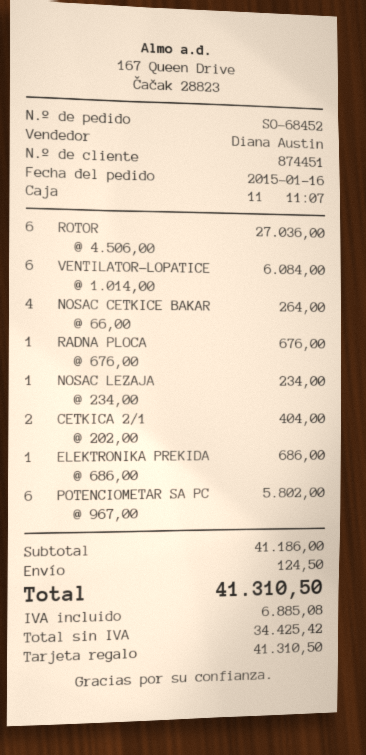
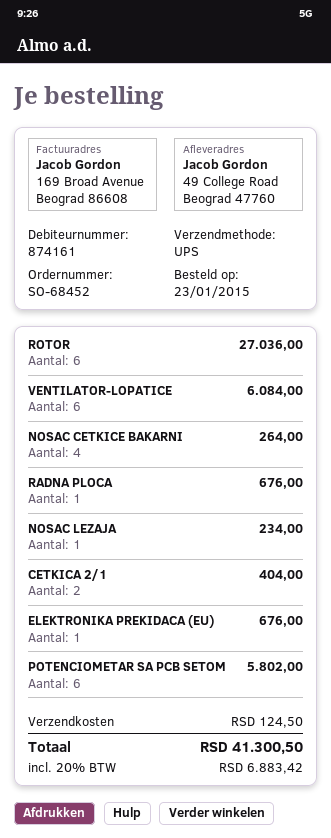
order date: 2015-01-16 -> 2015-01-23
customer number: 874451 -> 874161
ELEKTRONIKA PREKIDA: 1 for 686.00 -> 1 for 676.00
tax: 6885.08 -> 6883.42
total: 41310.50 -> 41300.50

